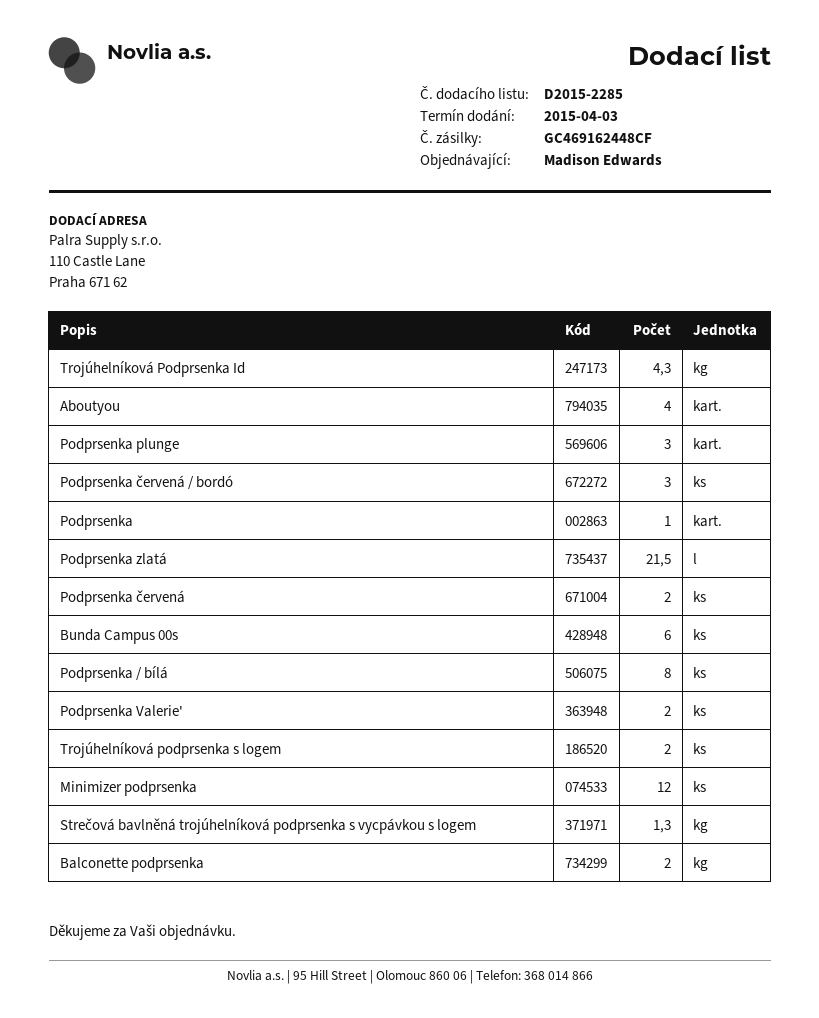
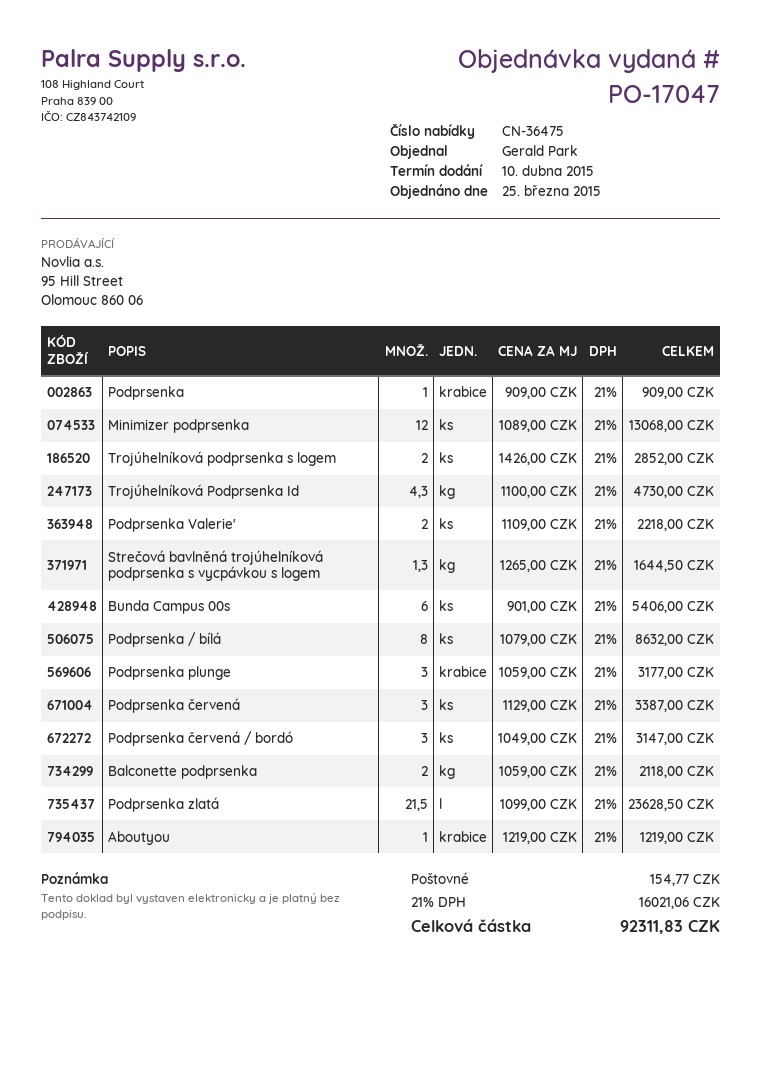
delivery date: 2015-04-03 -> 2015-04-10
ordered by: Madison Edwards -> Gerald Park
Aboutyou: 4 -> 1
Podprsenka červená: 2 -> 3

